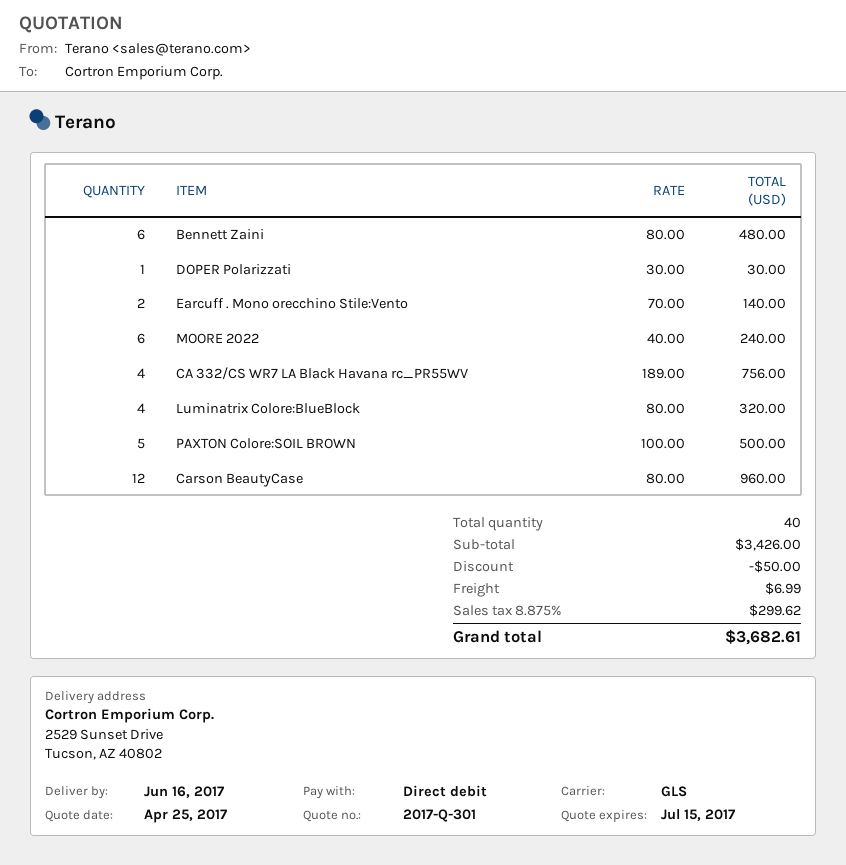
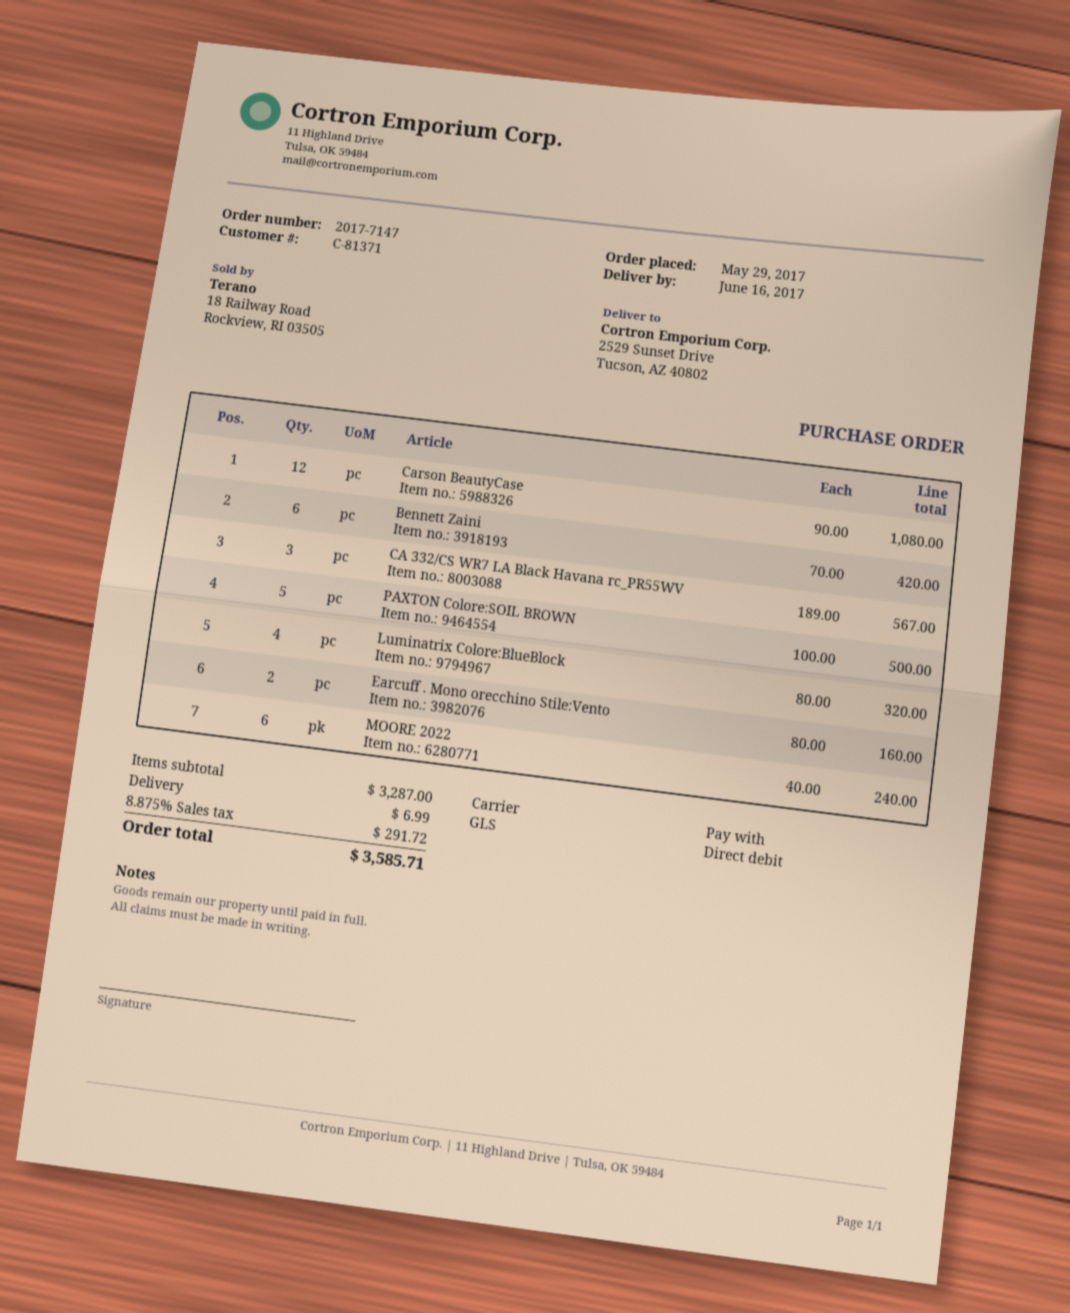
Bennett Zaini: 6 x 80.00 = 480.00 -> 6 x 70.00 = 420.00
DOPER Polarizzati: 1 x 30.00 = 30.00 -> none
Earcuff . Mono orecchino Stile:Vento: 2 x 70.00 = 140.00 -> 2 x 80.00 = 160.00
CA 332/CS WR7 LA Black Havana rc_PR55WV: 4 x 189.00 = 756.00 -> 3 x 189.00 = 567.00
Carson BeautyCase: 12 x 80.00 = 960.00 -> 12 x 90.00 = 1080.00
subtotal: 3426.00 -> 3287.00
discount: 50.00 -> none
tax: 8.875% = 299.62 -> 8.875% = 291.72
total: 3682.61 -> 3585.71

